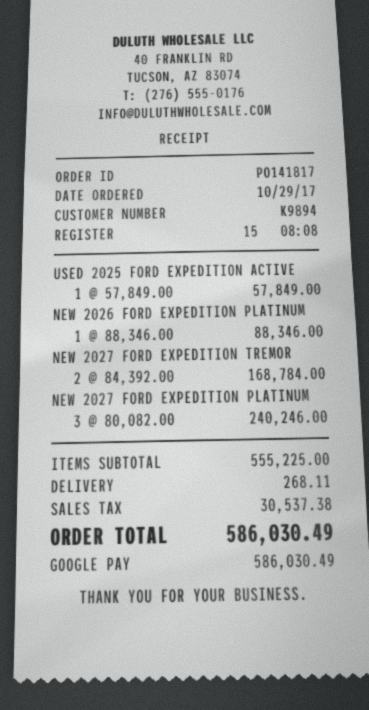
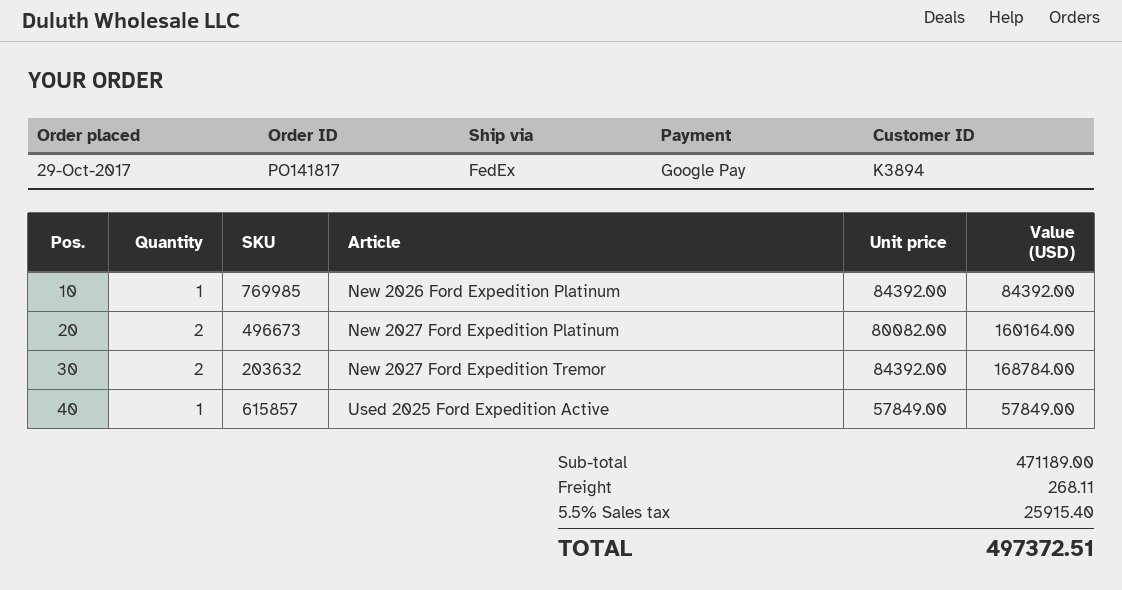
customer number: K9894 -> K3894
NEW 2026 FORD EXPEDITION PLATINUM: 1 x 88346.00 = 88346.00 -> 1 x 84392.00 = 84392.00
NEW 2027 FORD EXPEDITION PLATINUM: 3 x 80082.00 = 240246.00 -> 2 x 80082.00 = 160164.00
subtotal: 555225.00 -> 471189.00
tax: 30537.38 -> 25915.40
total: 586030.49 -> 497372.51

